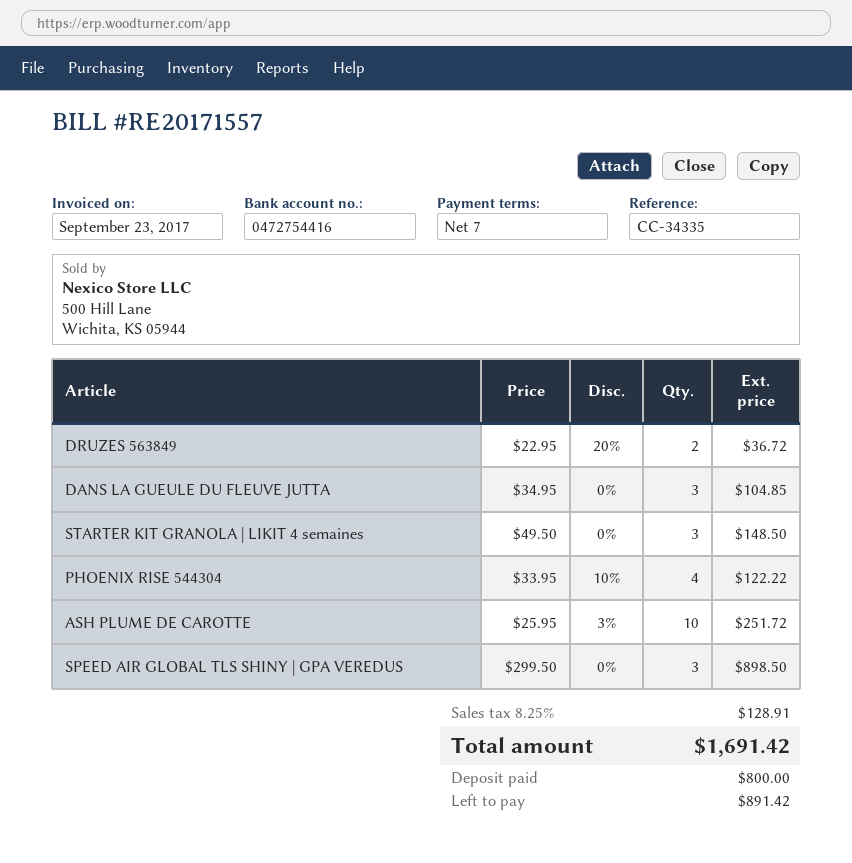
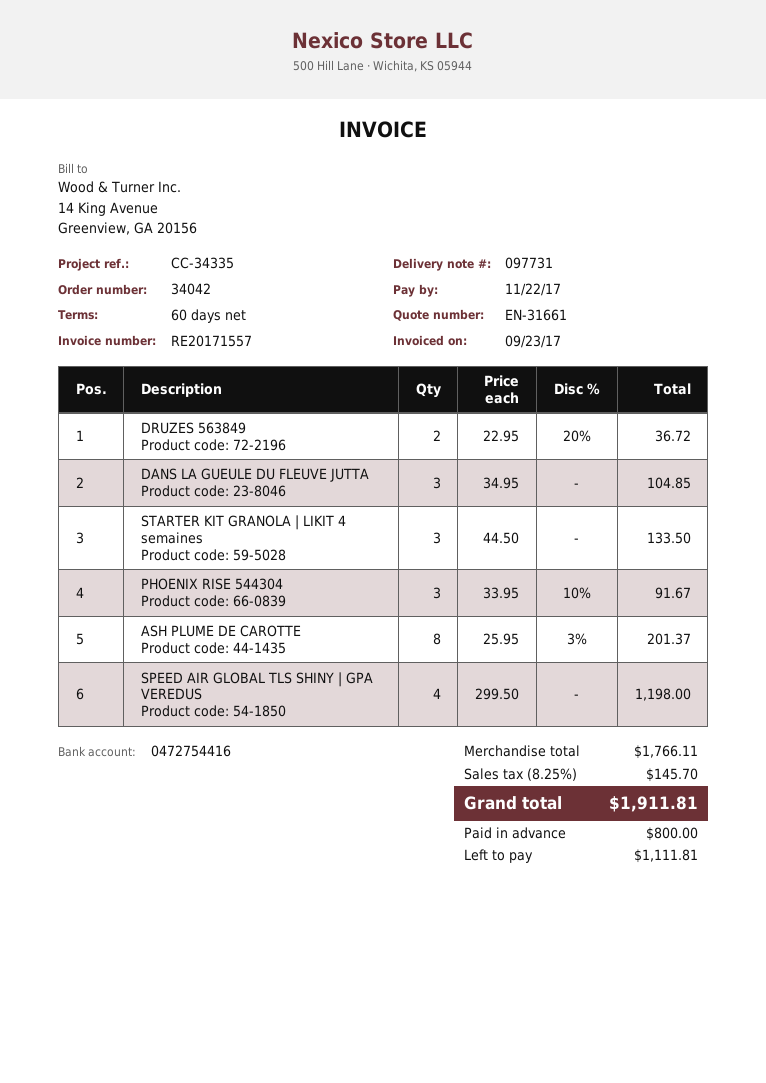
payment terms: 7 days -> 60 days
STARTER KIT GRANOLA | LIKIT 4 semaines: 3 x 49.50 = 148.50 -> 3 x 44.50 = 133.50
PHOENIX RISE 544304: 4 x 33.95 - 10% = 122.22 -> 3 x 33.95 - 10% = 91.67
ASH PLUME DE CAROTTE: 10 x 25.95 - 3% = 251.72 -> 8 x 25.95 - 3% = 201.37
SPEED AIR GLOBAL TLS SHINY | GPA VEREDUS: 3 x 299.50 = 898.50 -> 4 x 299.50 = 1198.00
tax: 8.25% = 128.91 -> 8.25% = 145.70
total: 1691.42 -> 1911.81
balance: 891.42 -> 1111.81

